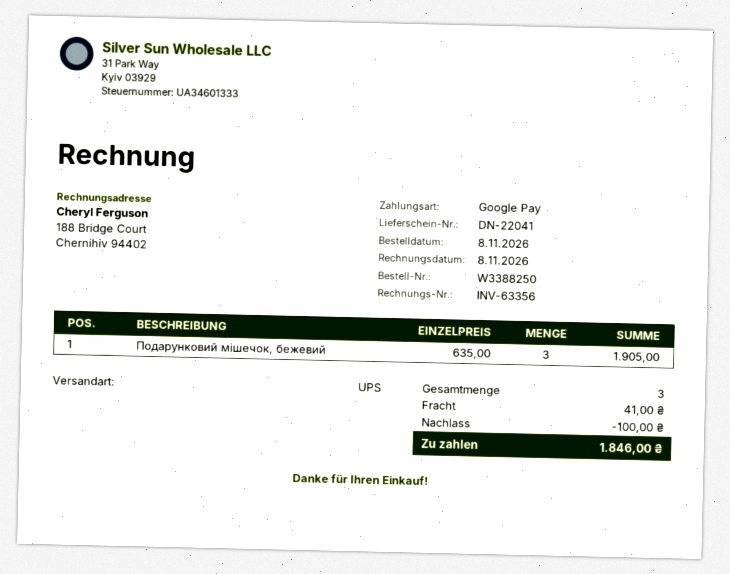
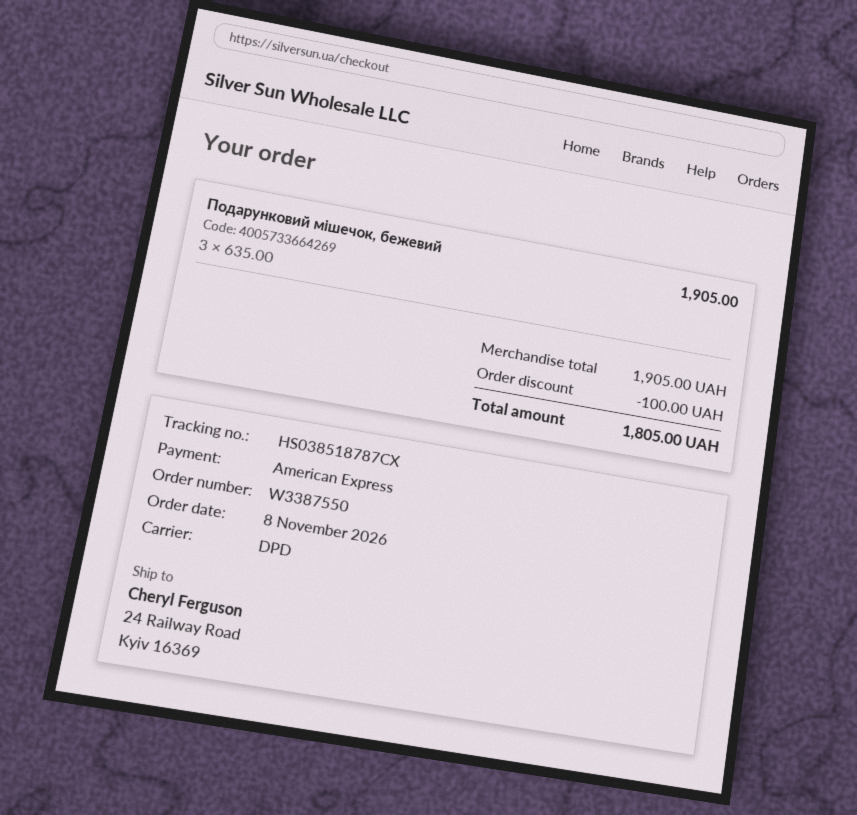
order number: W3388250 -> W3387550
payment method: Google Pay -> American Express
shipping method: UPS -> DPD
shipping: 41.00 -> none
total: 1846.00 -> 1805.00

